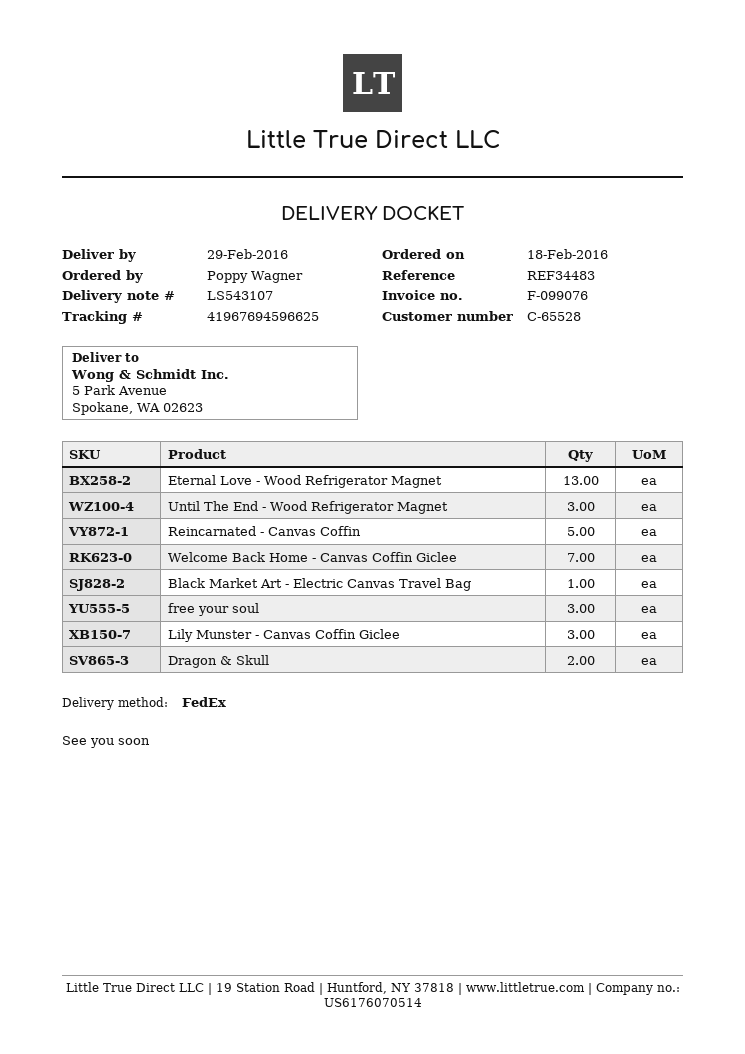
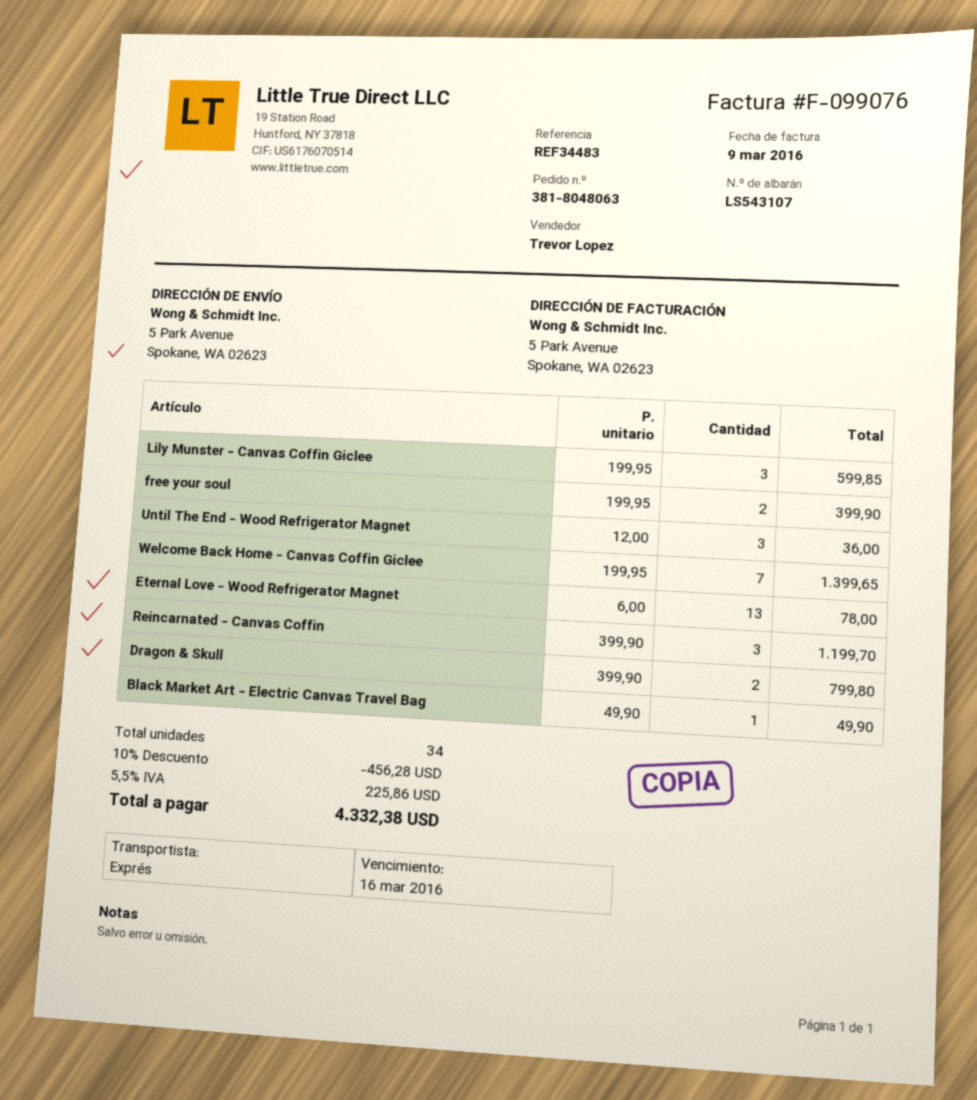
shipping method: FedEx -> express
Reincarnated - Canvas Coffin: 5 -> 3
free your soul: 3 -> 2

